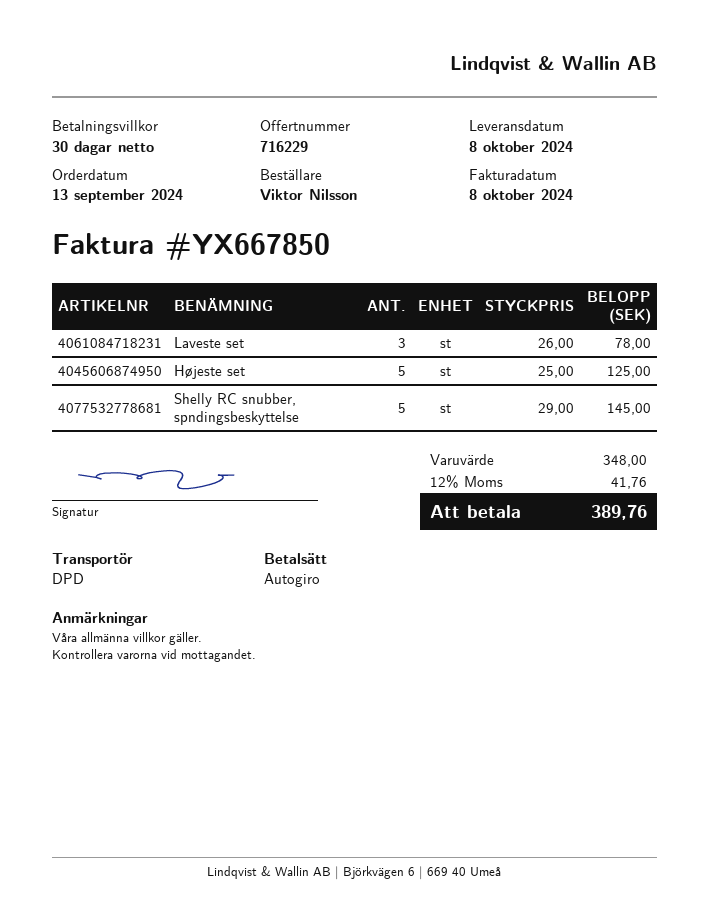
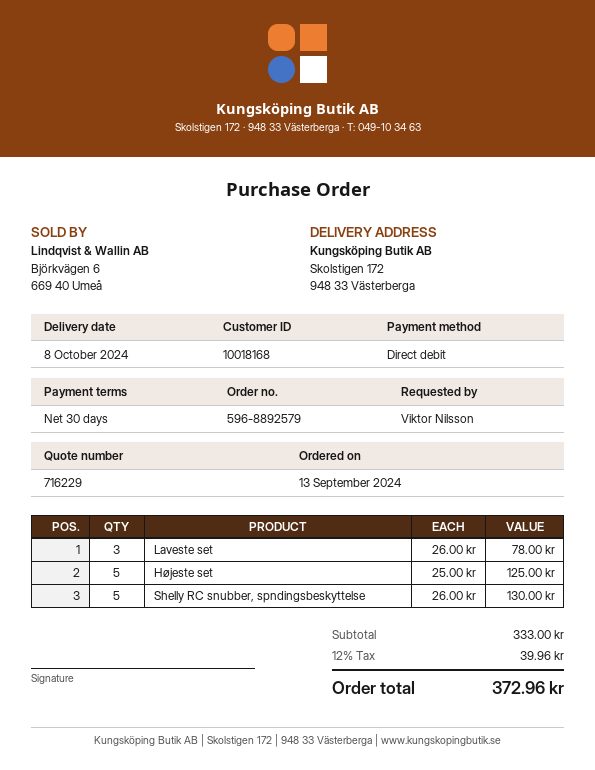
Shelly RC snubber, spndingsbeskyttelse: 5 x 29.00 = 145.00 -> 5 x 26.00 = 130.00
subtotal: 348.00 -> 333.00
tax: 12% = 41.76 -> 12% = 39.96
total: 389.76 -> 372.96

